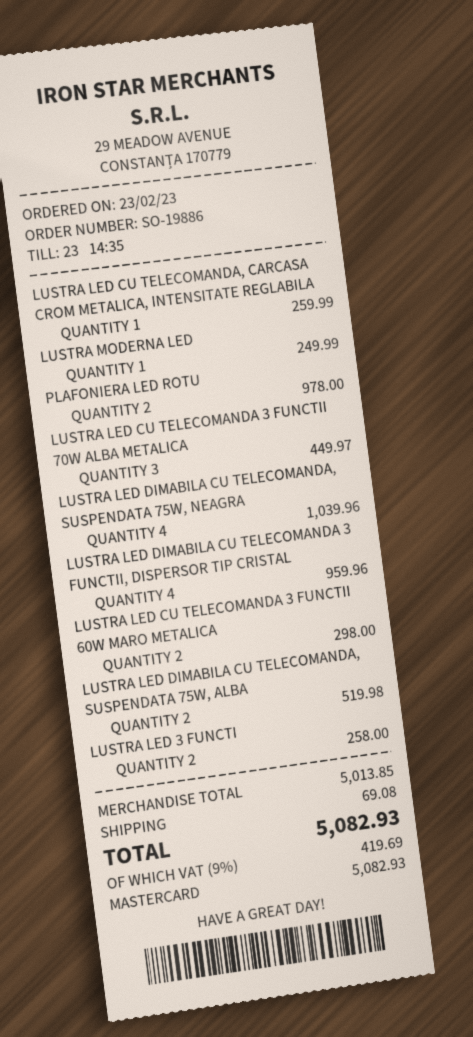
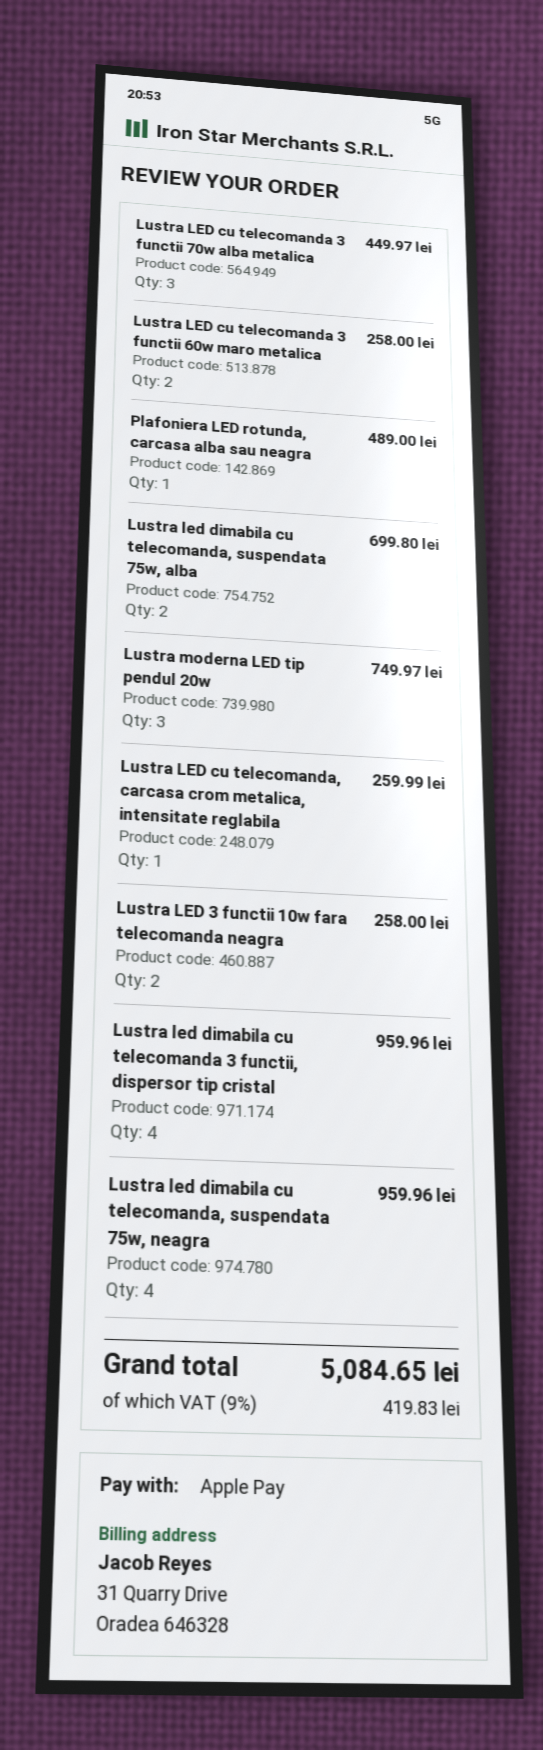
payment method: Mastercard -> Apple Pay
LUSTRA MODERNA LED: 1 for 249.99 -> 3 for 749.97
PLAFONIERA LED ROTU: 2 for 978.00 -> 1 for 489.00
LUSTRA LED DIMABILA CU TELECOMANDA, SUSPENDATA 75W, NEAGRA: 4 for 1039.96 -> 4 for 959.96
LUSTRA LED CU TELECOMANDA 3 FUNCTII 60W MARO METALICA: 2 for 298.00 -> 2 for 258.00
LUSTRA LED DIMABILA CU TELECOMANDA, SUSPENDATA 75W, ALBA: 2 for 519.98 -> 2 for 699.80
shipping: 69.08 -> none
tax: 9% = 419.69 -> 9% = 419.83
total: 5082.93 -> 5084.65

